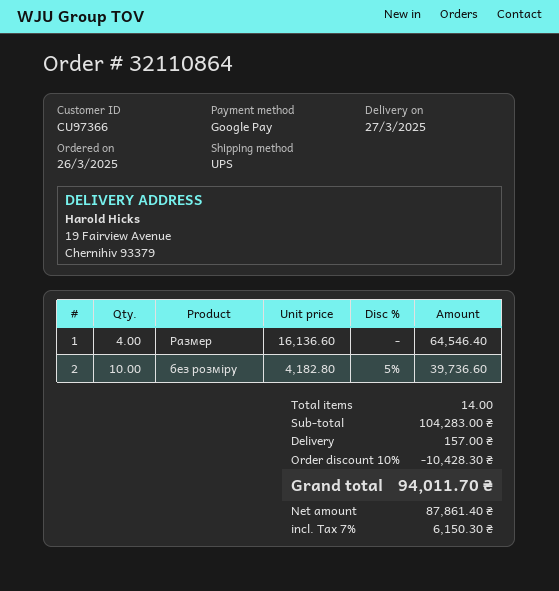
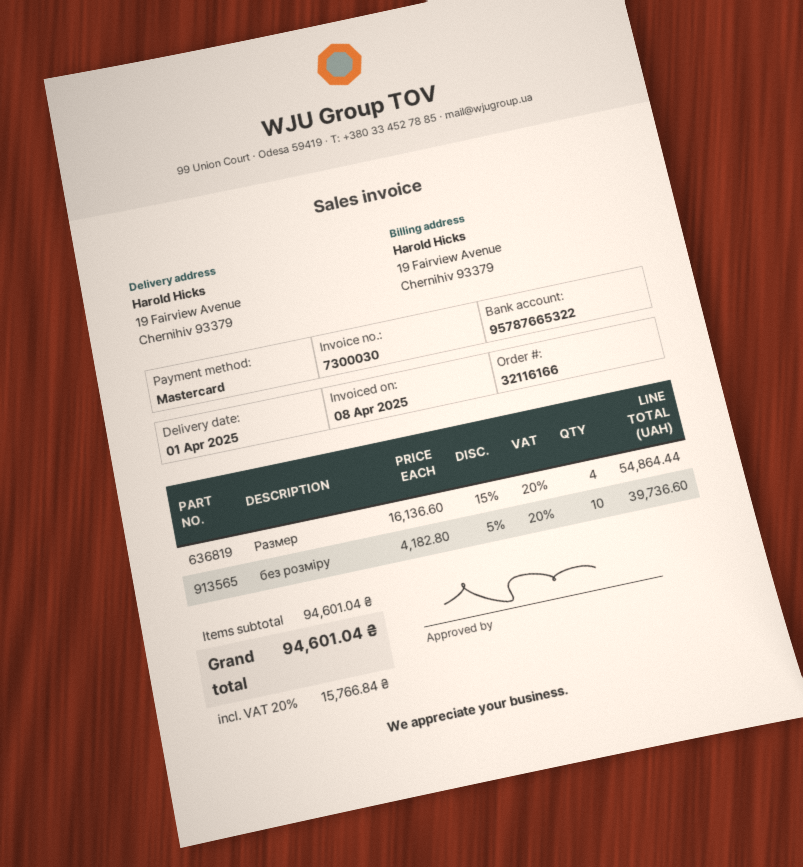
order number: 32110864 -> 32116166
delivery date: 2025-03-27 -> 2025-04-01
payment method: Google Pay -> Mastercard
Размер: 4 x 16136.60 = 64546.40 -> 4 x 16136.60 - 15% = 54864.44
subtotal: 104283.00 -> 94601.04
discount: 10% = 10428.30 -> none
shipping: 157.00 -> none
tax: 7% = 6150.30 -> 20% = 15766.84
total: 94011.70 -> 94601.04

